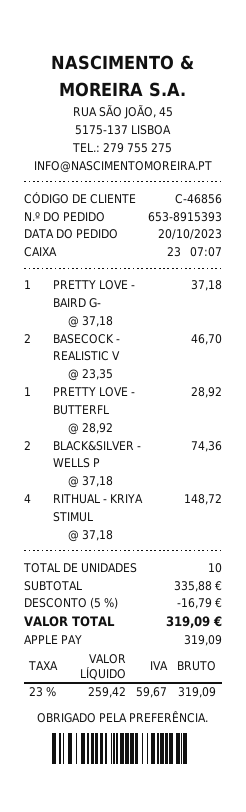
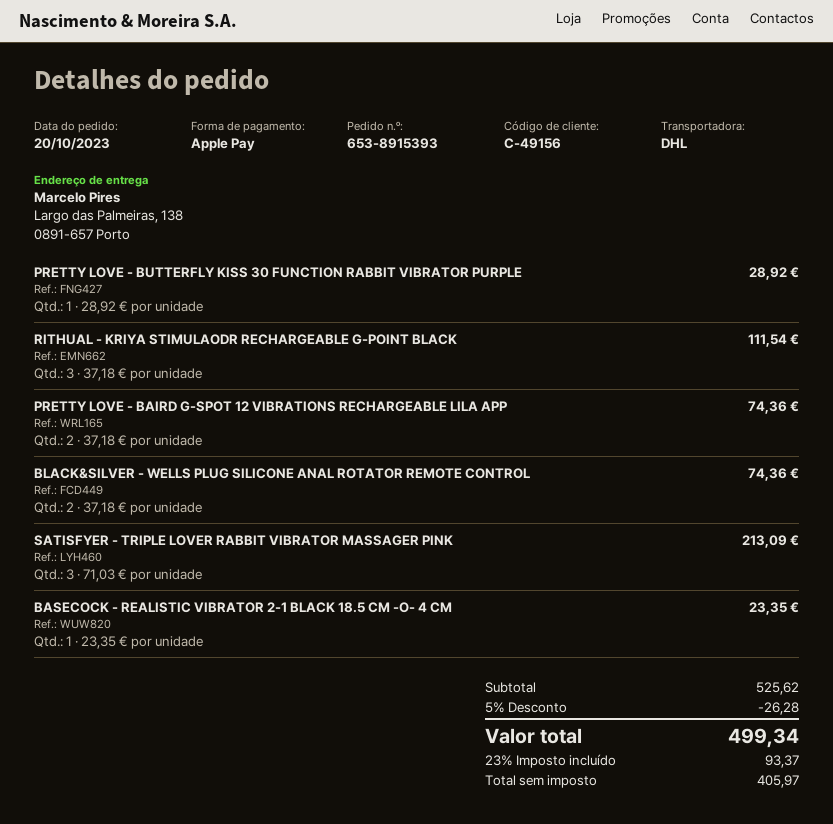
customer number: C-46856 -> C-49156
PRETTY LOVE - BAIRD G-: 1 x 37.18 = 37.18 -> 2 x 37.18 = 74.36
BASECOCK - REALISTIC V: 2 x 23.35 = 46.70 -> 1 x 23.35 = 23.35
RITHUAL - KRIYA STIMUL: 4 x 37.18 = 148.72 -> 3 x 37.18 = 111.54
SATISFYER - TRIPLE LOVER RABBIT VIBRATOR MASSAGER PINK: none -> 3 x 71.03 = 213.09
subtotal: 335.88 -> 525.62
discount: 5% = 16.79 -> 5% = 26.28
net: 259.42 -> 405.97
tax: 23% = 59.67 -> 23% = 93.37
total: 319.09 -> 499.34

